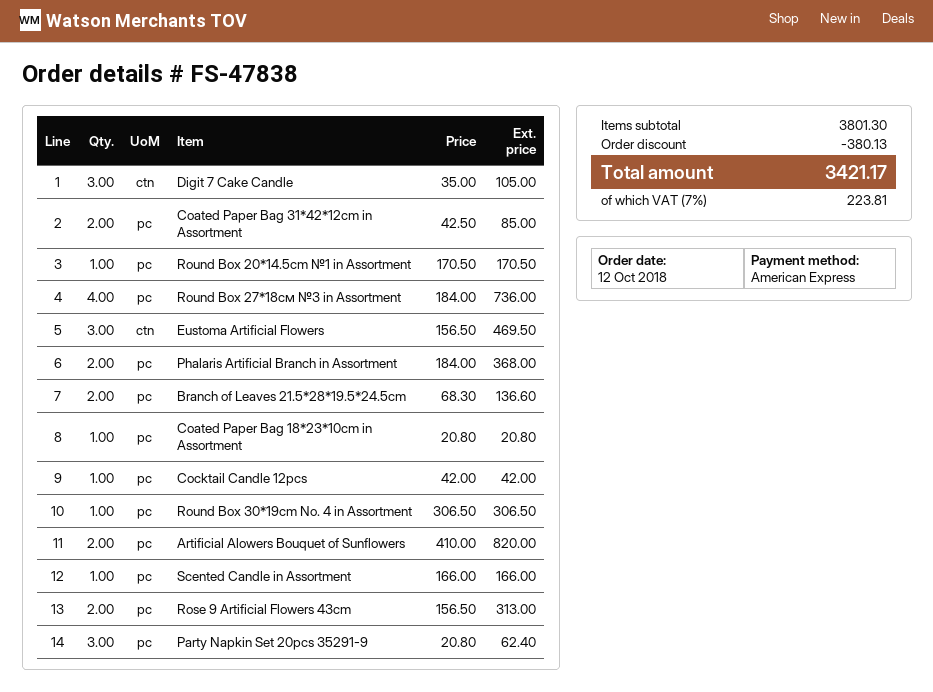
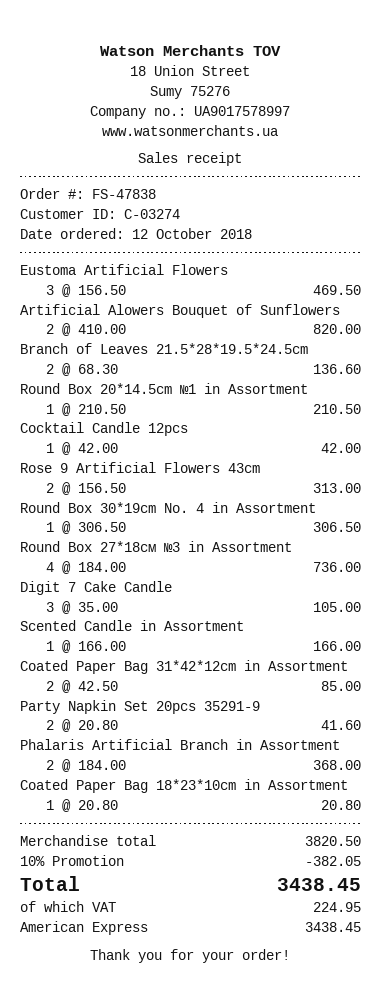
Round Box 20*14.5cm №1 in Assortment: 1 x 170.50 = 170.50 -> 1 x 210.50 = 210.50
Party Napkin Set 20pcs 35291-9: 3 x 20.80 = 62.40 -> 2 x 20.80 = 41.60
subtotal: 3801.30 -> 3820.50
discount: 380.13 -> 382.05
tax: 223.81 -> 224.95
total: 3421.17 -> 3438.45

